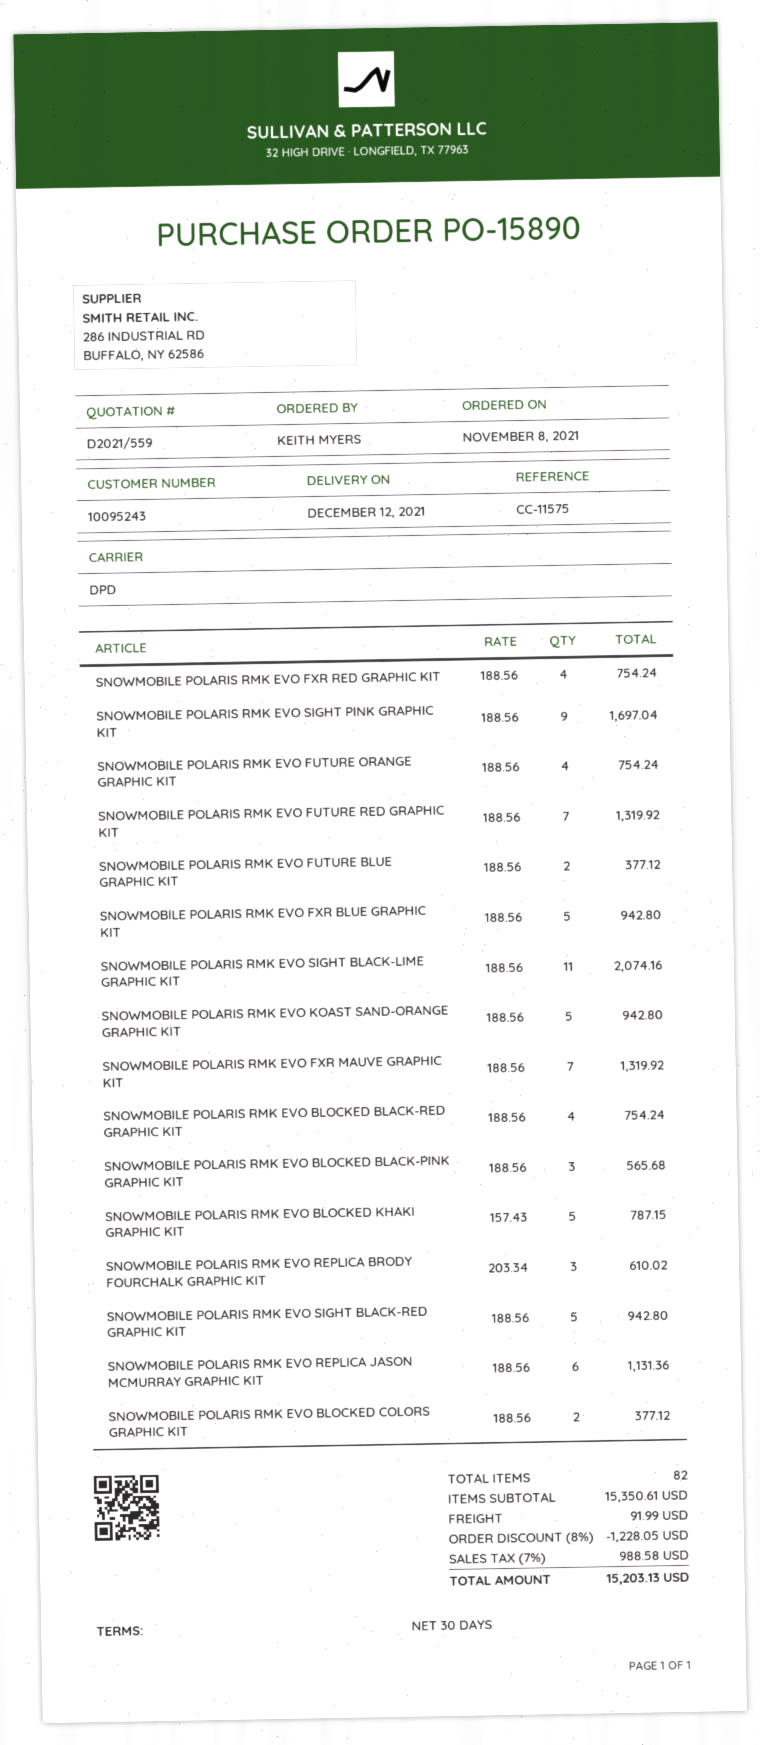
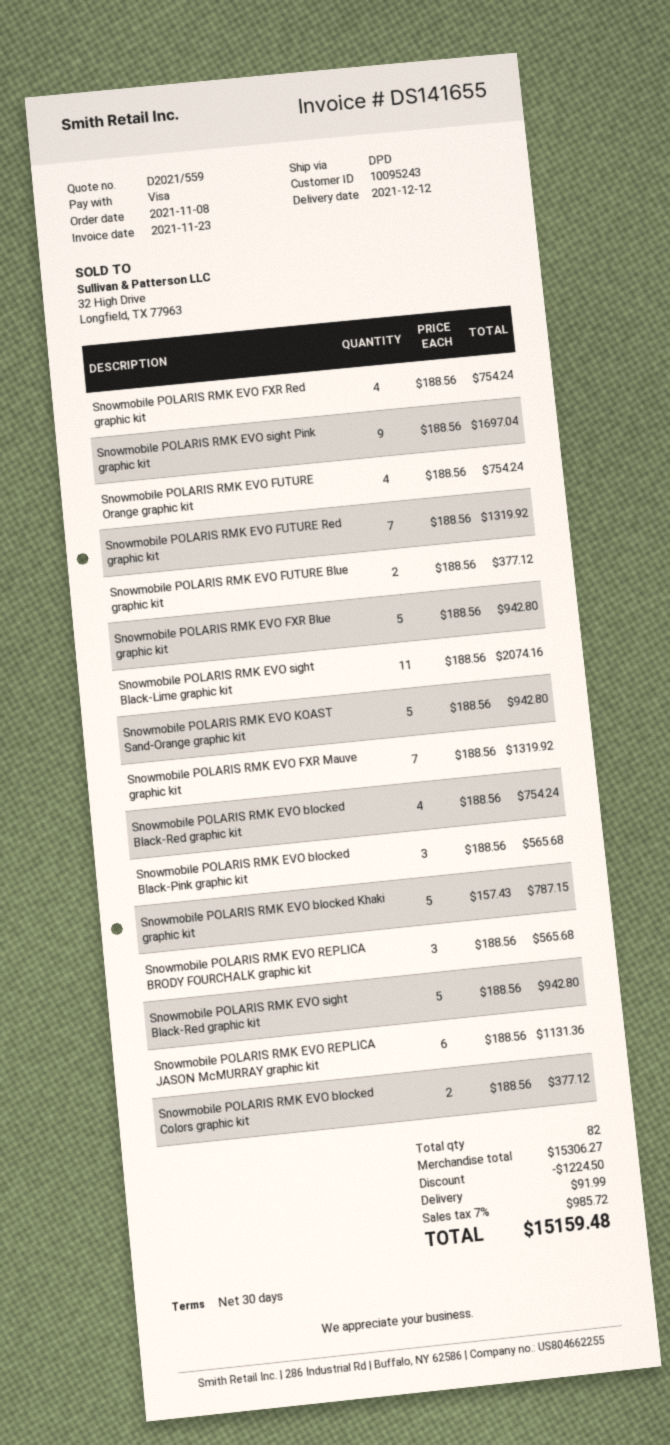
SNOWMOBILE POLARIS RMK EVO REPLICA BRODY FOURCHALK GRAPHIC KIT: 3 x 203.34 = 610.02 -> 3 x 188.56 = 565.68
subtotal: 15350.61 -> 15306.27
discount: 1228.05 -> 1224.50
tax: 7% = 988.58 -> 7% = 985.72
total: 15203.13 -> 15159.48

